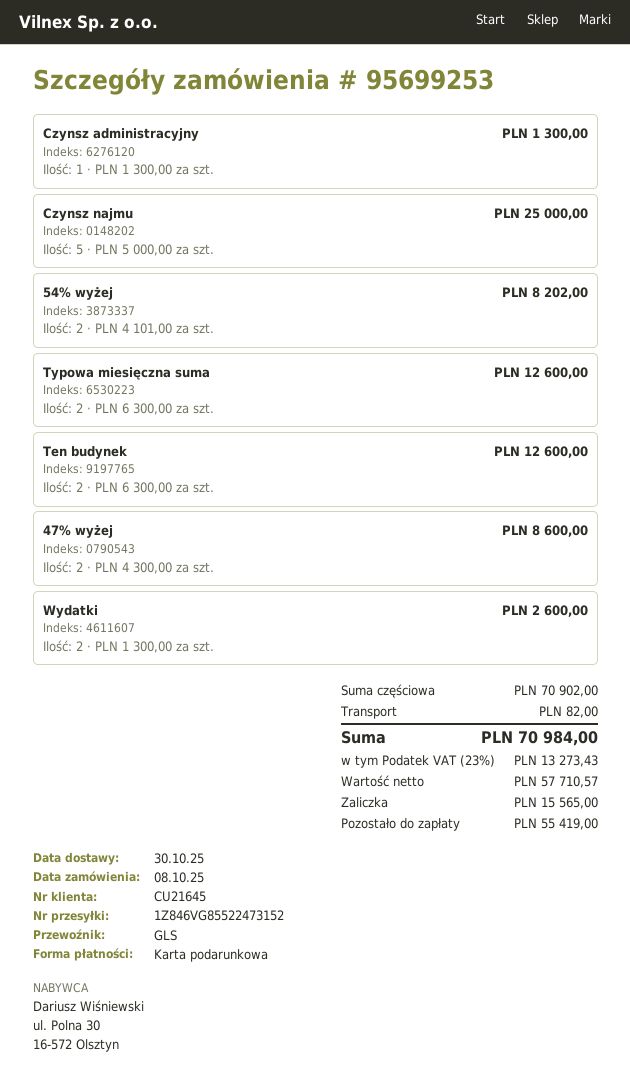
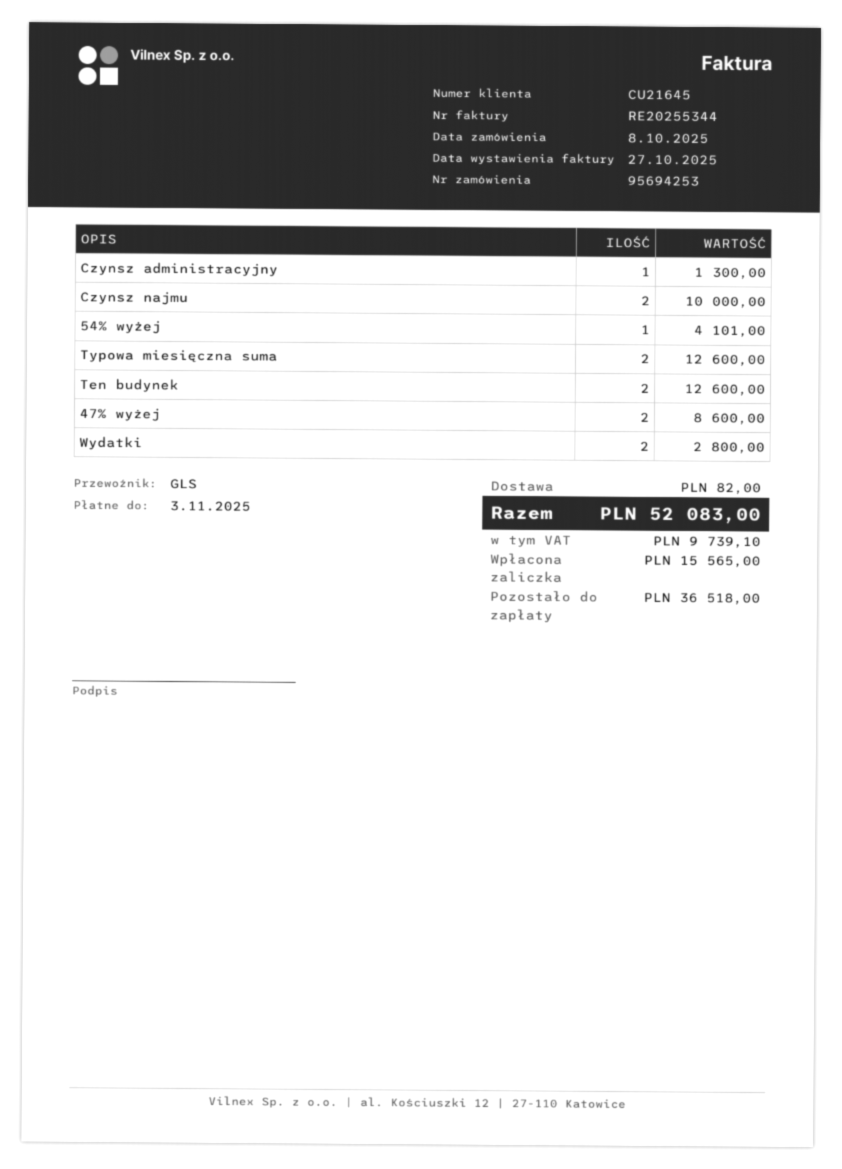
order number: 95699253 -> 95694253
Czynsz najmu: 5 for 25000.00 -> 2 for 10000.00
54% wyżej: 2 for 8202.00 -> 1 for 4101.00
Wydatki: 2 for 2600.00 -> 2 for 2800.00
tax: 13273.43 -> 9739.10
total: 70984.00 -> 52083.00
balance: 55419.00 -> 36518.00

